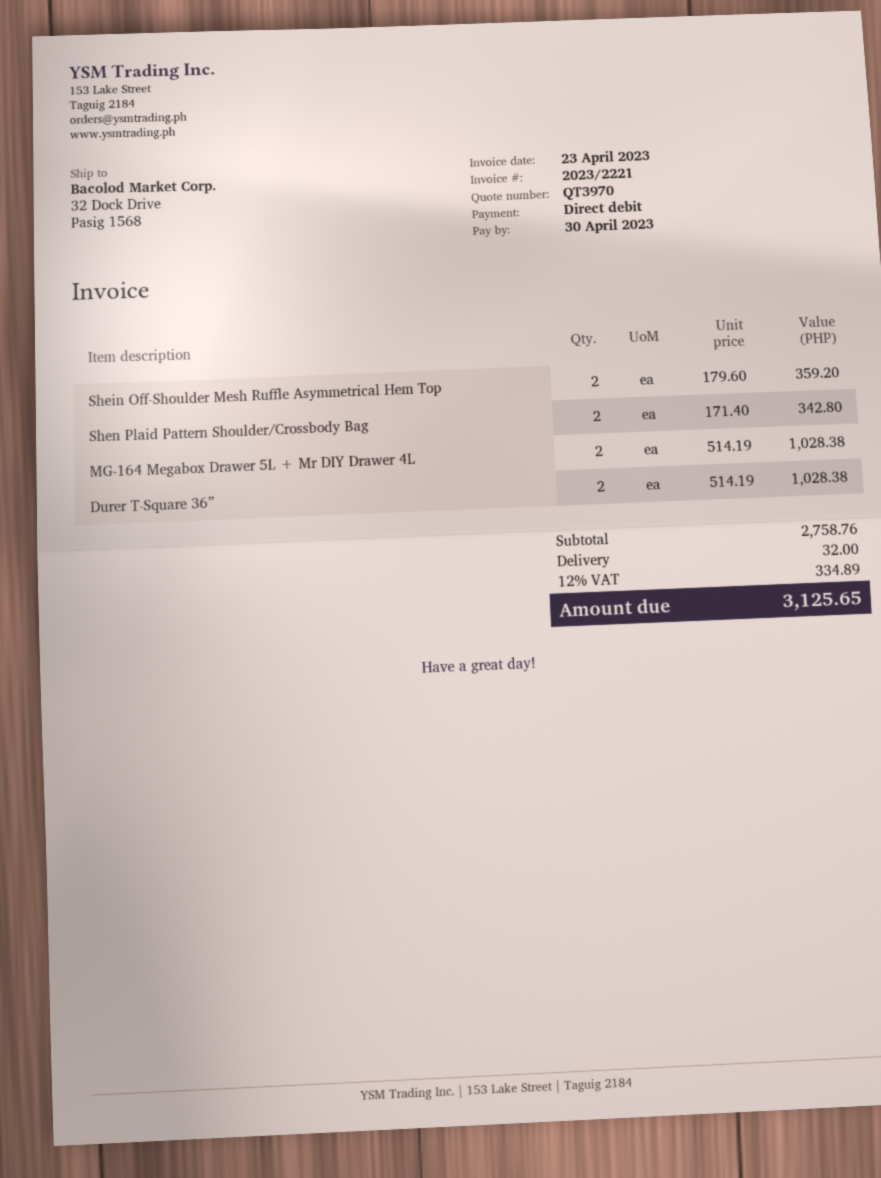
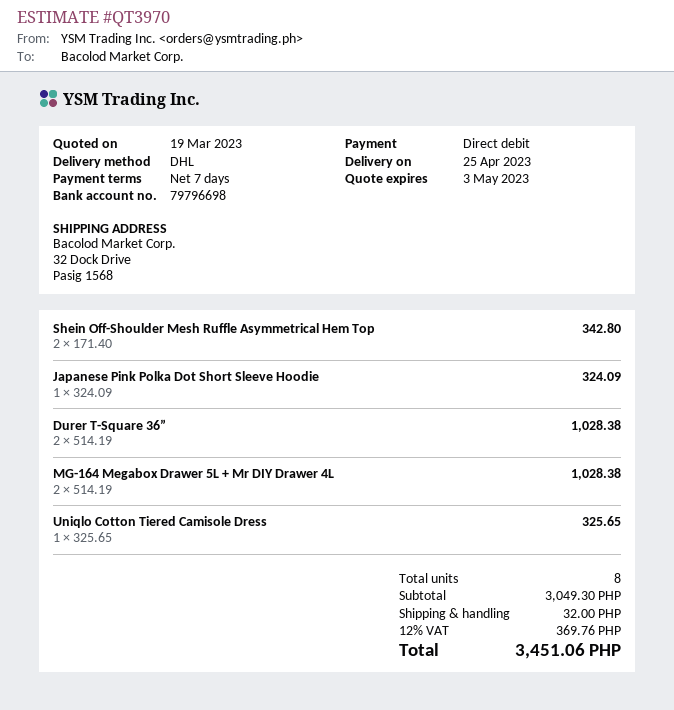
Shein Off-Shoulder Mesh Ruffle Asymmetrical Hem Top: 2 x 179.60 = 359.20 -> 2 x 171.40 = 342.80
Shen Plaid Pattern Shoulder/Crossbody Bag: 2 x 171.40 = 342.80 -> none
Japanese Pink Polka Dot Short Sleeve Hoodie: none -> 1 x 324.09 = 324.09
Uniqlo Cotton Tiered Camisole Dress: none -> 1 x 325.65 = 325.65
subtotal: 2758.76 -> 3049.30
tax: 12% = 334.89 -> 12% = 369.76
total: 3125.65 -> 3451.06

